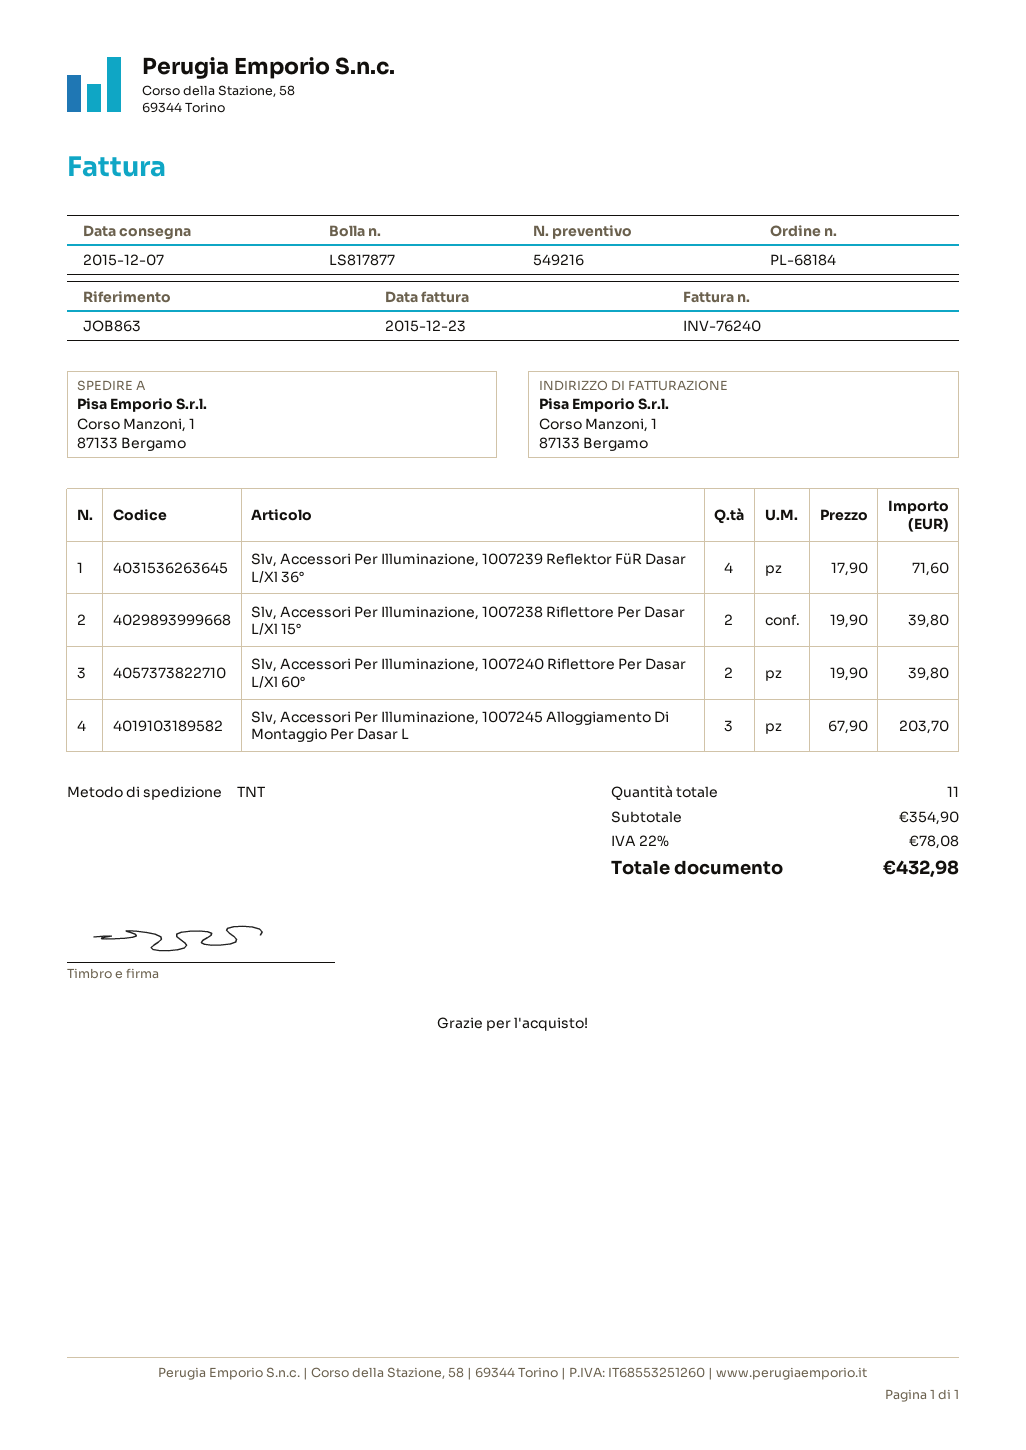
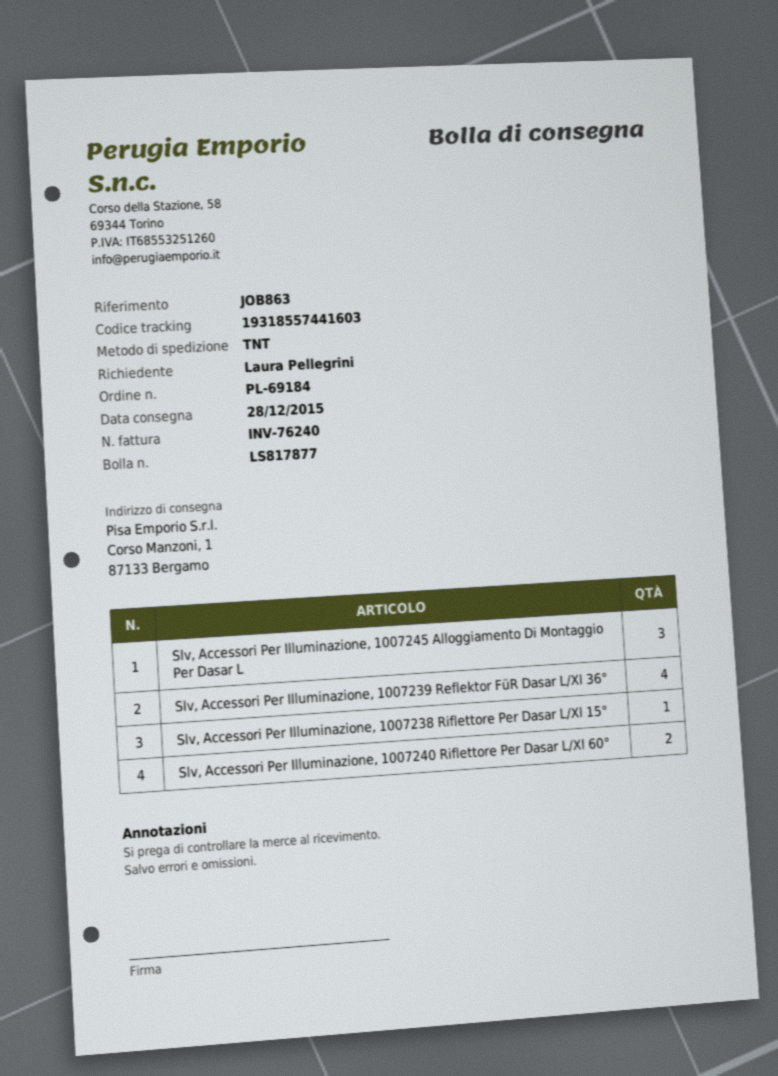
order number: PL-68184 -> PL-69184
delivery date: 2015-12-07 -> 2015-12-28
Slv, Accessori Per Illuminazione, 1007238 Riflettore Per Dasar L/Xl 15°: 2 -> 1

